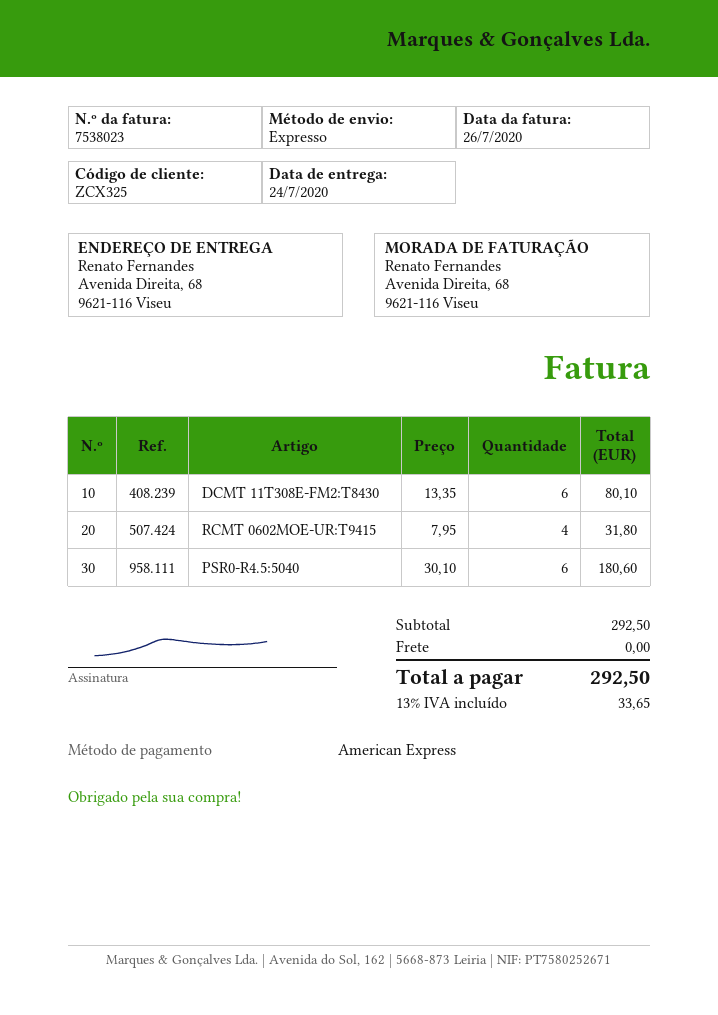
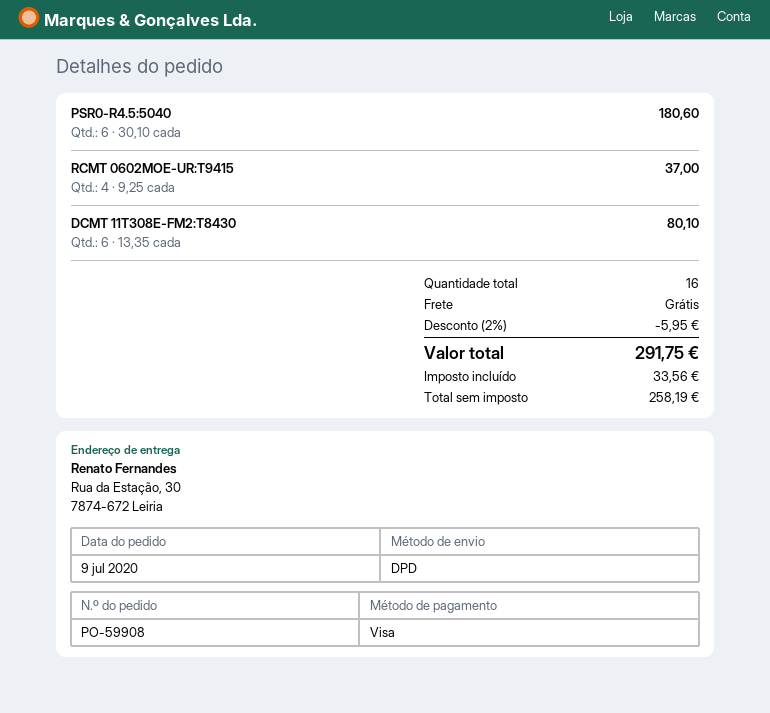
payment method: American Express -> Visa
shipping method: express -> DPD
ship to: Avenida Direita, 68, 9621-116 Viseu -> Rua da Estação, 30, 7874-672 Leiria
RCMT 0602MOE-UR:T9415: 4 x 7.95 = 31.80 -> 4 x 9.25 = 37.00
discount: none -> 2% = 5.95
tax: 33.65 -> 33.56
total: 292.50 -> 291.75

